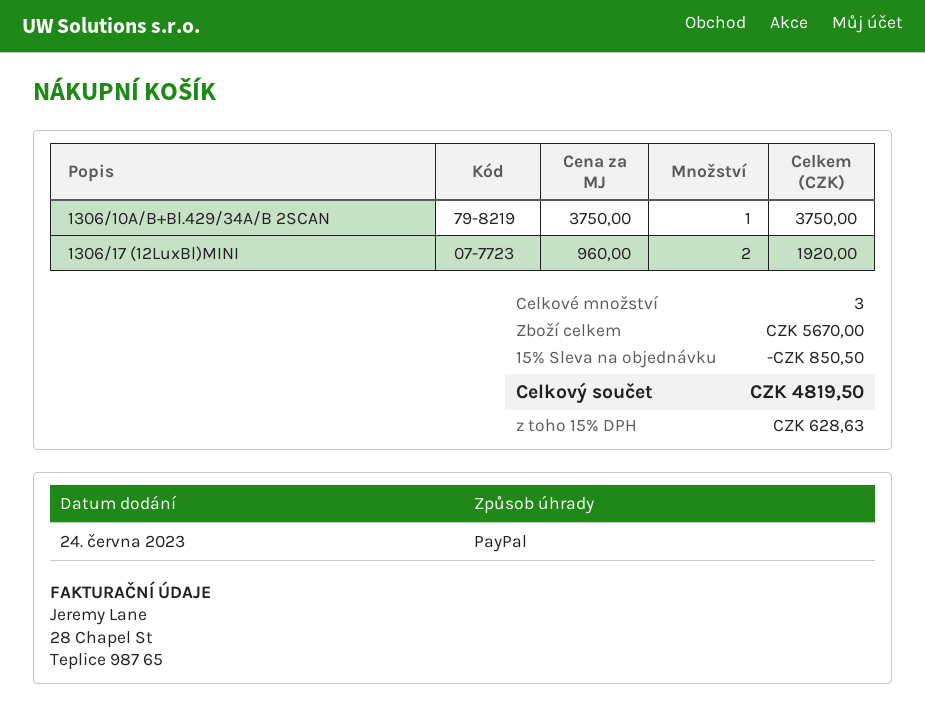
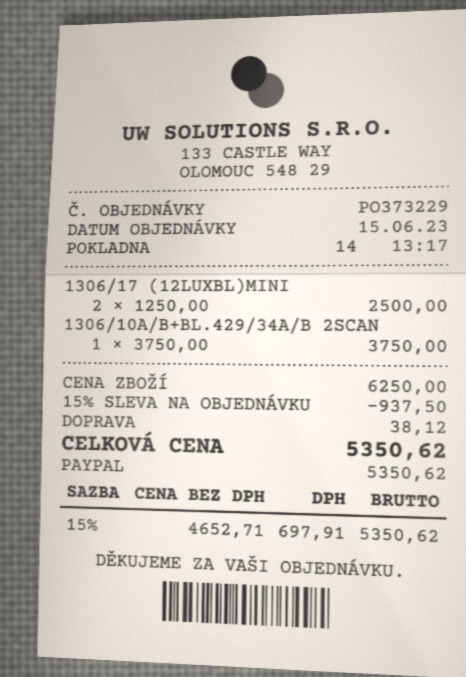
1306/17 (12LuxBl)MINI: 2 x 960.00 = 1920.00 -> 2 x 1250.00 = 2500.00
subtotal: 5670.00 -> 6250.00
discount: 15% = 850.50 -> 15% = 937.50
shipping: none -> 38.12
tax: 15% = 628.63 -> 15% = 697.91
total: 4819.50 -> 5350.62

